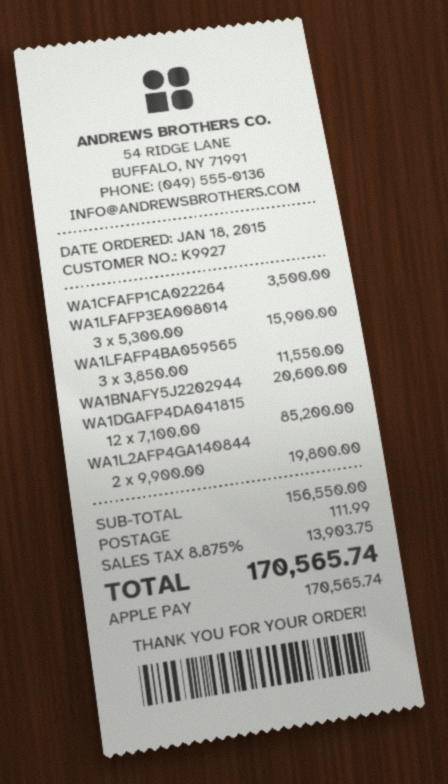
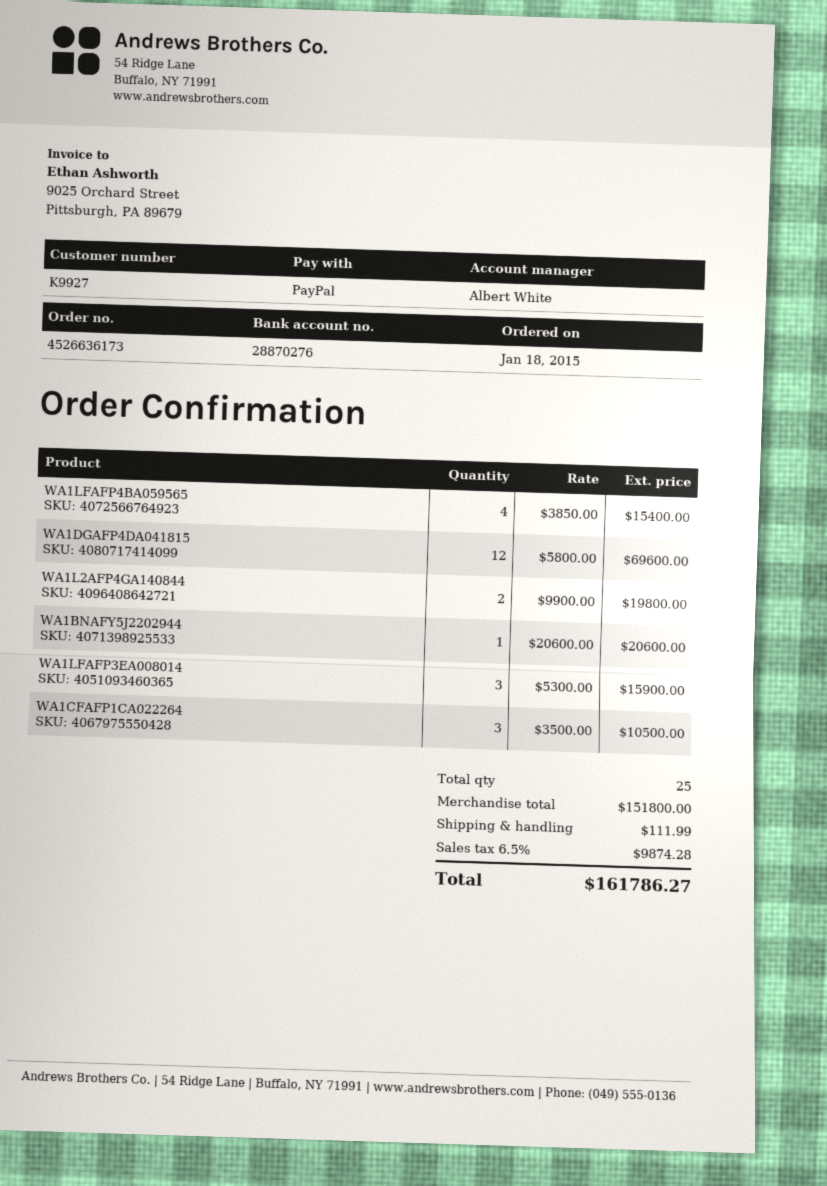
payment method: Apple Pay -> PayPal
WA1CFAFP1CA022264: 1 x 3500.00 = 3500.00 -> 3 x 3500.00 = 10500.00
WA1LFAFP4BA059565: 3 x 3850.00 = 11550.00 -> 4 x 3850.00 = 15400.00
WA1DGAFP4DA041815: 12 x 7100.00 = 85200.00 -> 12 x 5800.00 = 69600.00
subtotal: 156550.00 -> 151800.00
tax: 8.875% = 13903.75 -> 6.5% = 9874.28
total: 170565.74 -> 161786.27

